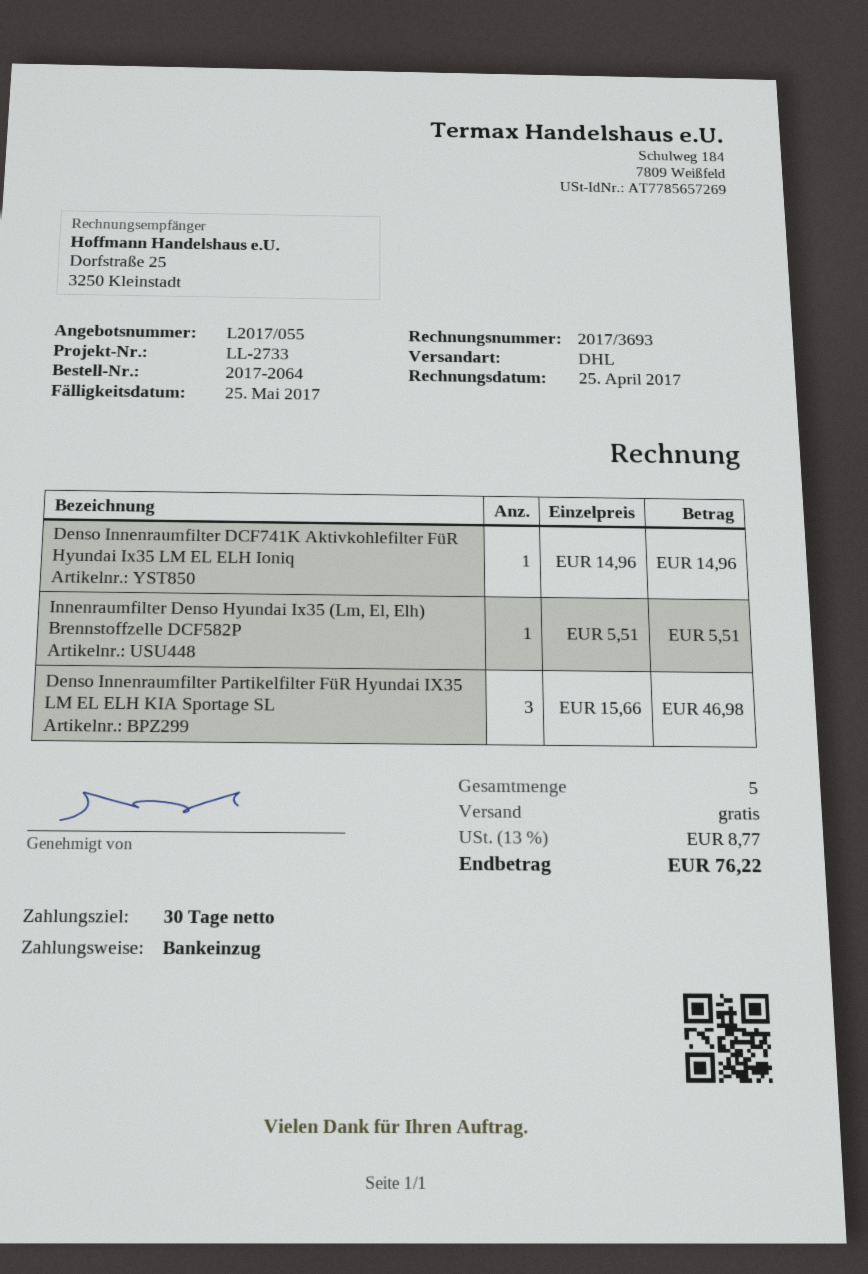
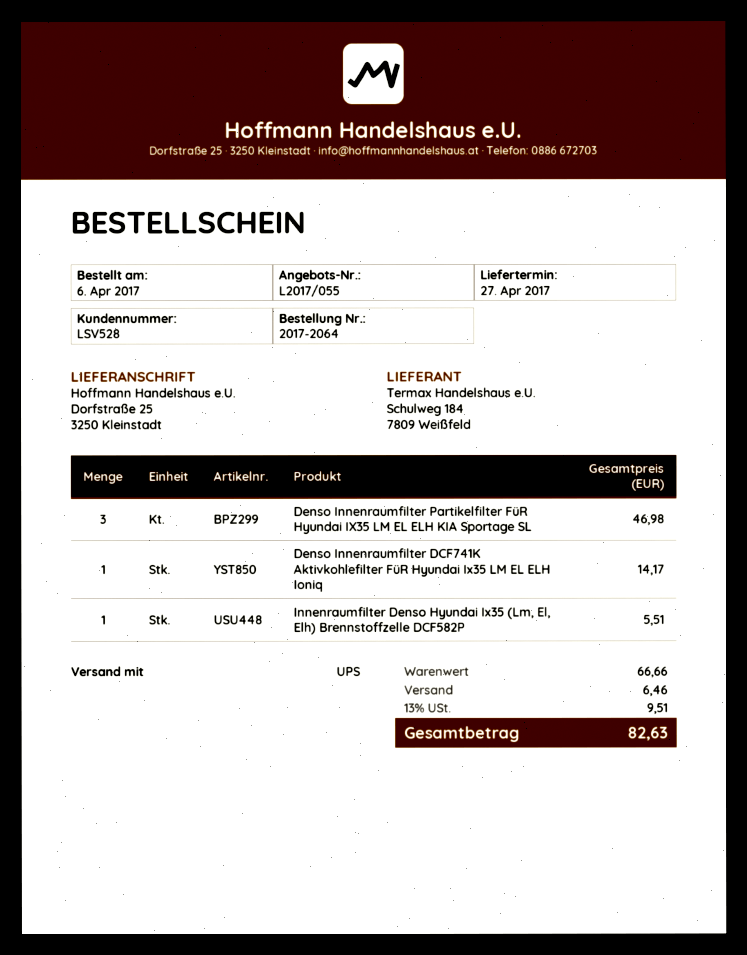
shipping method: DHL -> UPS
Denso Innenraumfilter DCF741K Aktivkohlefilter FüR Hyundai Ix35 LM EL ELH Ioniq: 1 for 14.96 -> 1 for 14.17
shipping: 0.00 -> 6.46
tax: 13% = 8.77 -> 13% = 9.51
total: 76.22 -> 82.63

